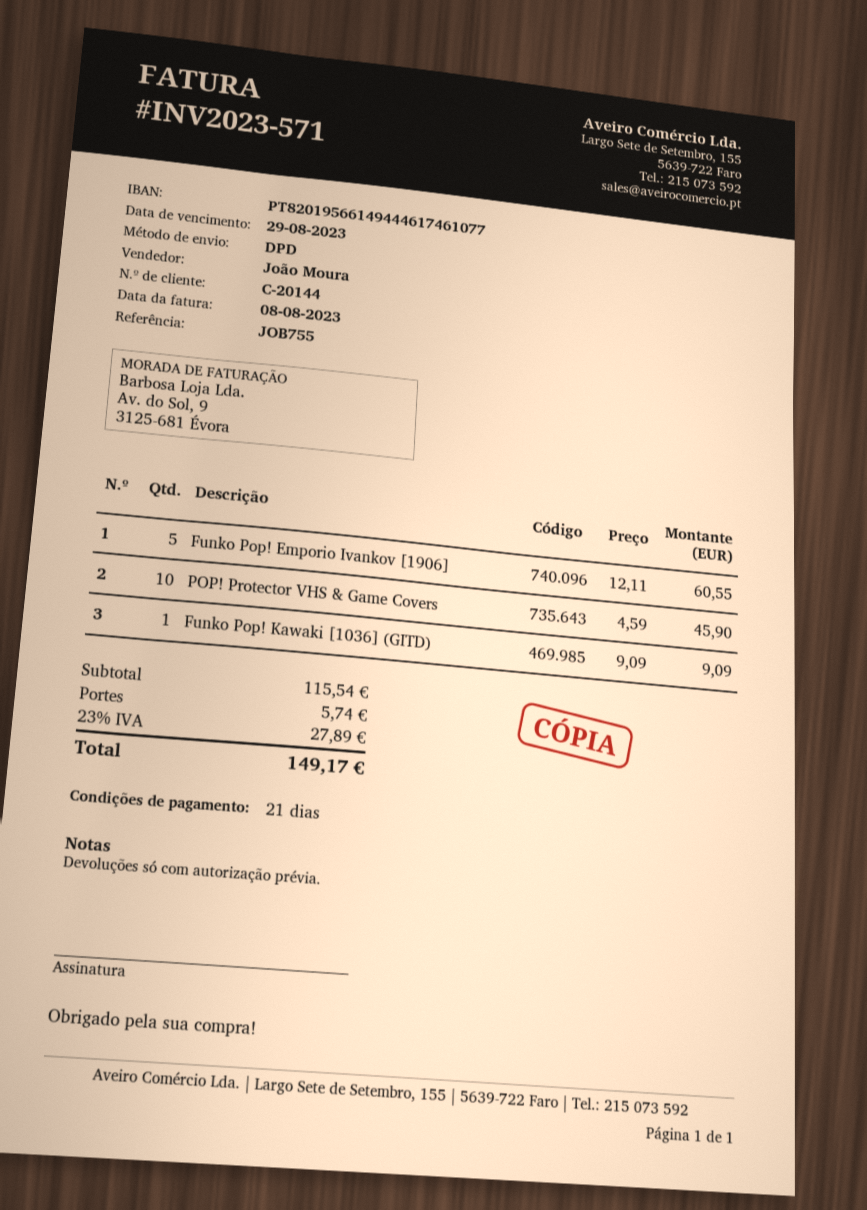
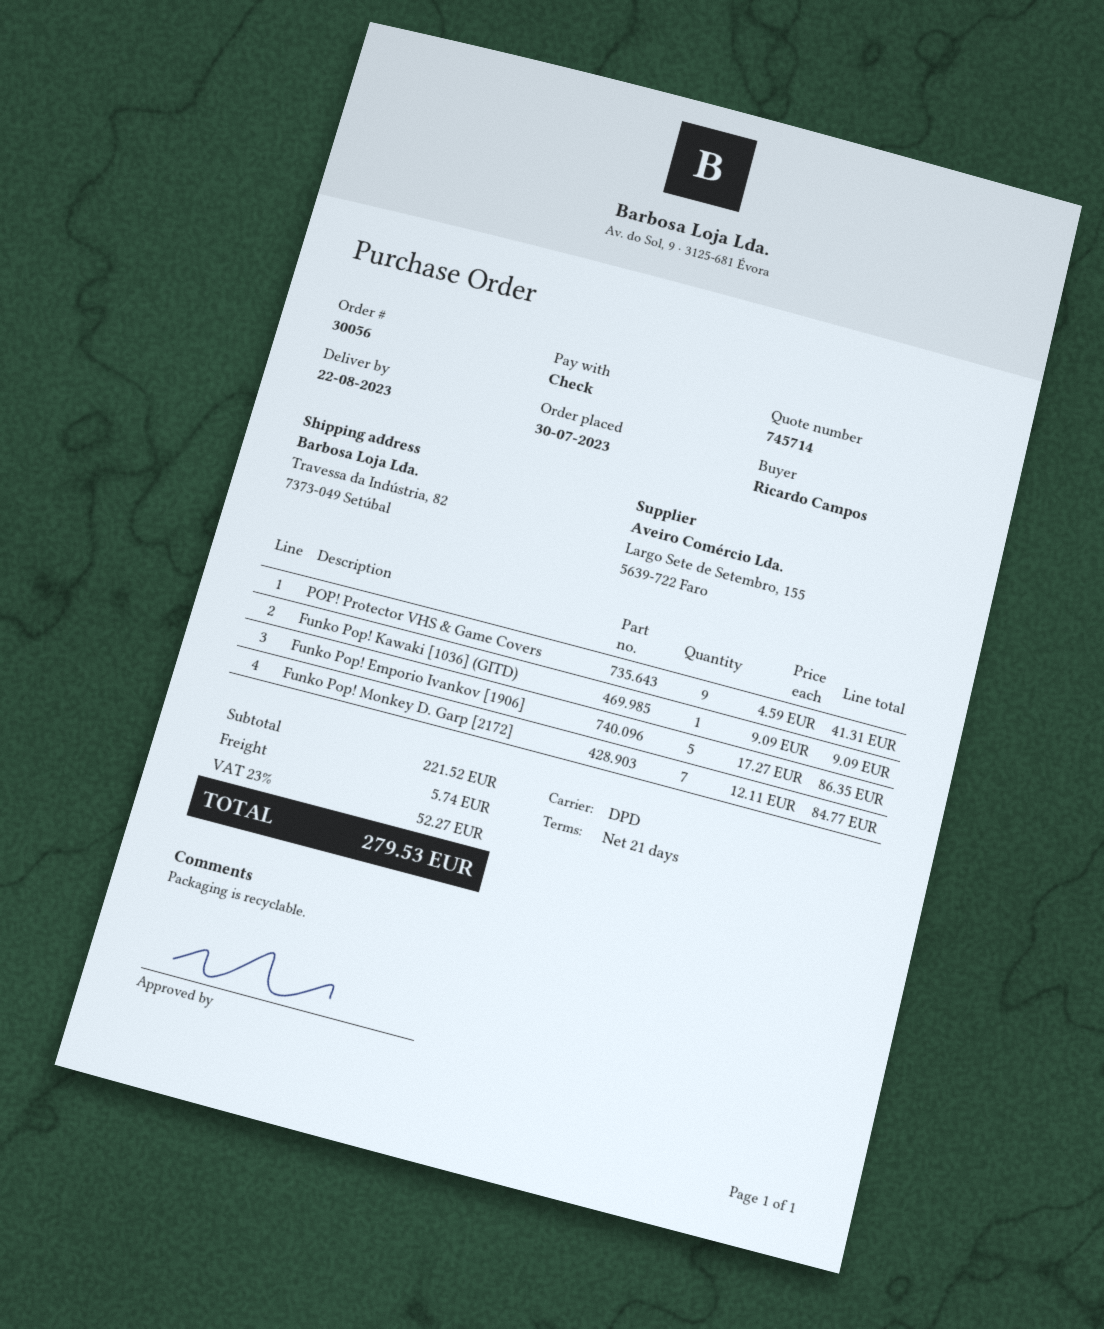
Funko Pop! Emporio Ivankov [1906]: 5 x 12.11 = 60.55 -> 5 x 17.27 = 86.35
POP! Protector VHS & Game Covers: 10 x 4.59 = 45.90 -> 9 x 4.59 = 41.31
Funko Pop! Monkey D. Garp [2172]: none -> 7 x 12.11 = 84.77
subtotal: 115.54 -> 221.52
tax: 23% = 27.89 -> 23% = 52.27
total: 149.17 -> 279.53

